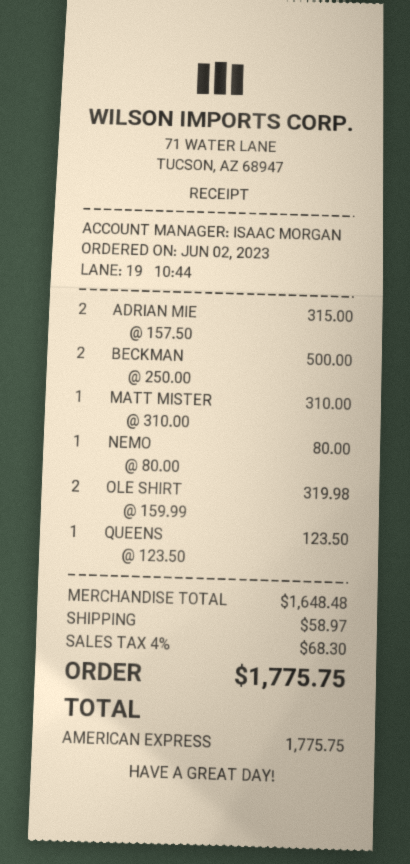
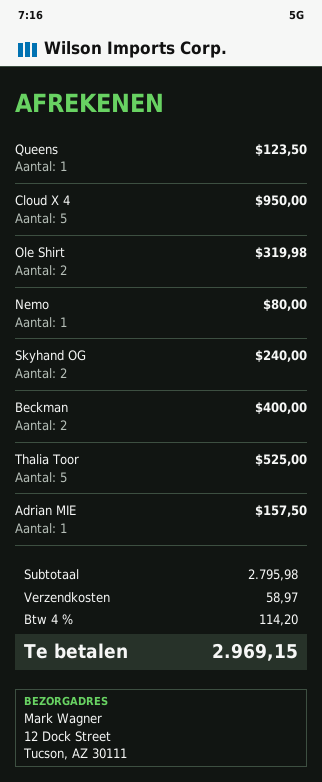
ADRIAN MIE: 2 for 315.00 -> 1 for 157.50
BECKMAN: 2 for 500.00 -> 2 for 400.00
MATT MISTER: 1 for 310.00 -> none
Cloud X 4: none -> 5 for 950.00
Skyhand OG: none -> 2 for 240.00
Thalia Toor: none -> 5 for 525.00
subtotal: 1648.48 -> 2795.98
tax: 4% = 68.30 -> 4% = 114.20
total: 1775.75 -> 2969.15

